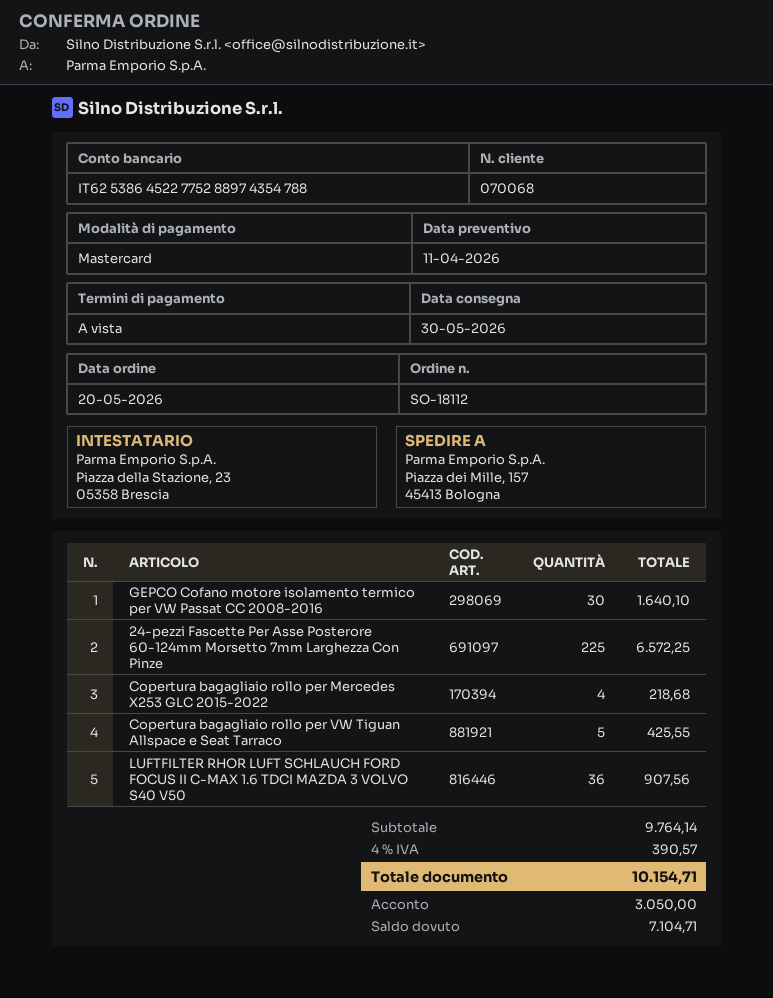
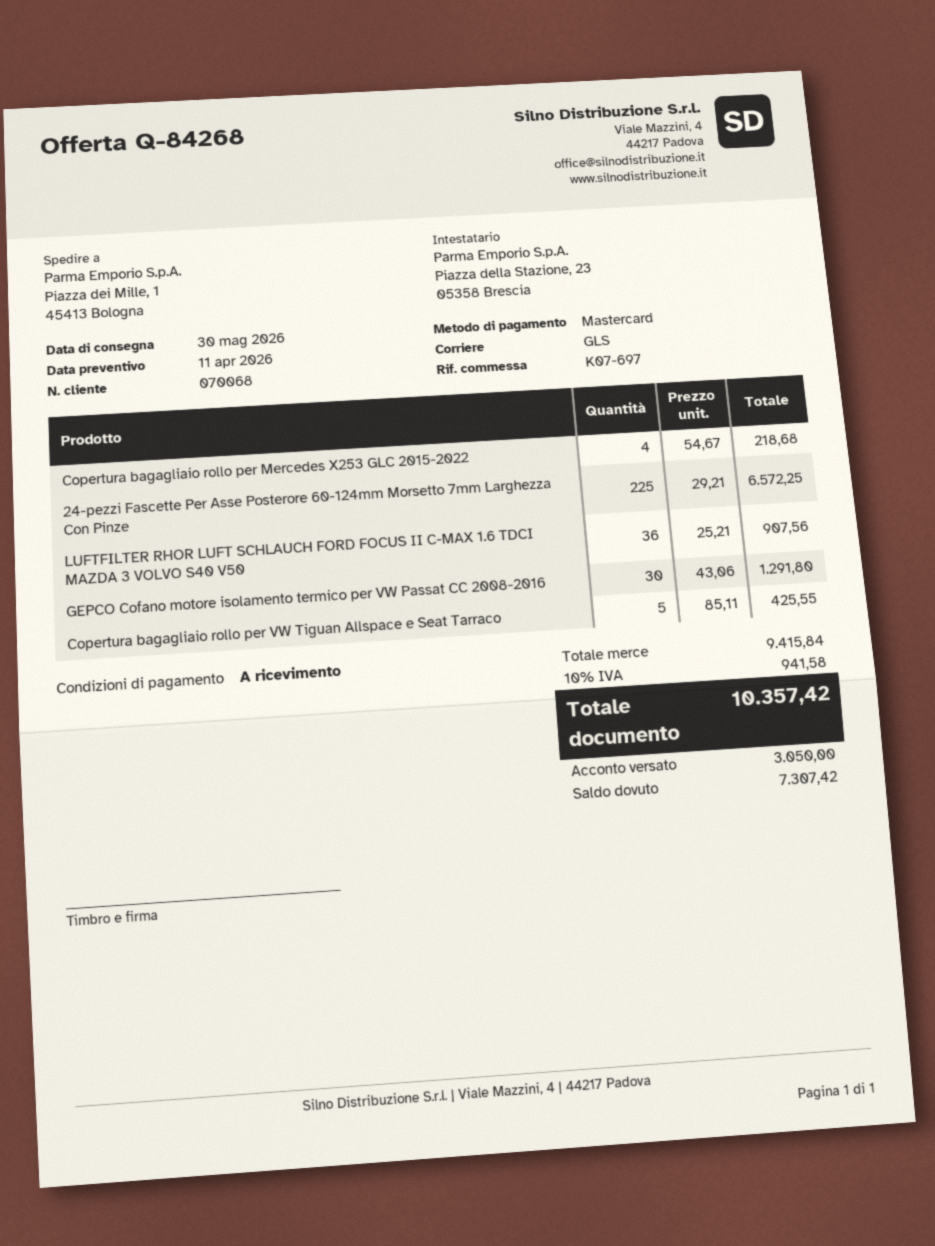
ship to: Piazza dei Mille, 157, 45413 Bologna -> Piazza dei Mille, 1, 45413 Bologna
GEPCO Cofano motore isolamento termico per VW Passat CC 2008-2016: 30 for 1640.10 -> 30 for 1291.80
subtotal: 9764.14 -> 9415.84
tax: 4% = 390.57 -> 10% = 941.58
total: 10154.71 -> 10357.42
balance: 7104.71 -> 7307.42

